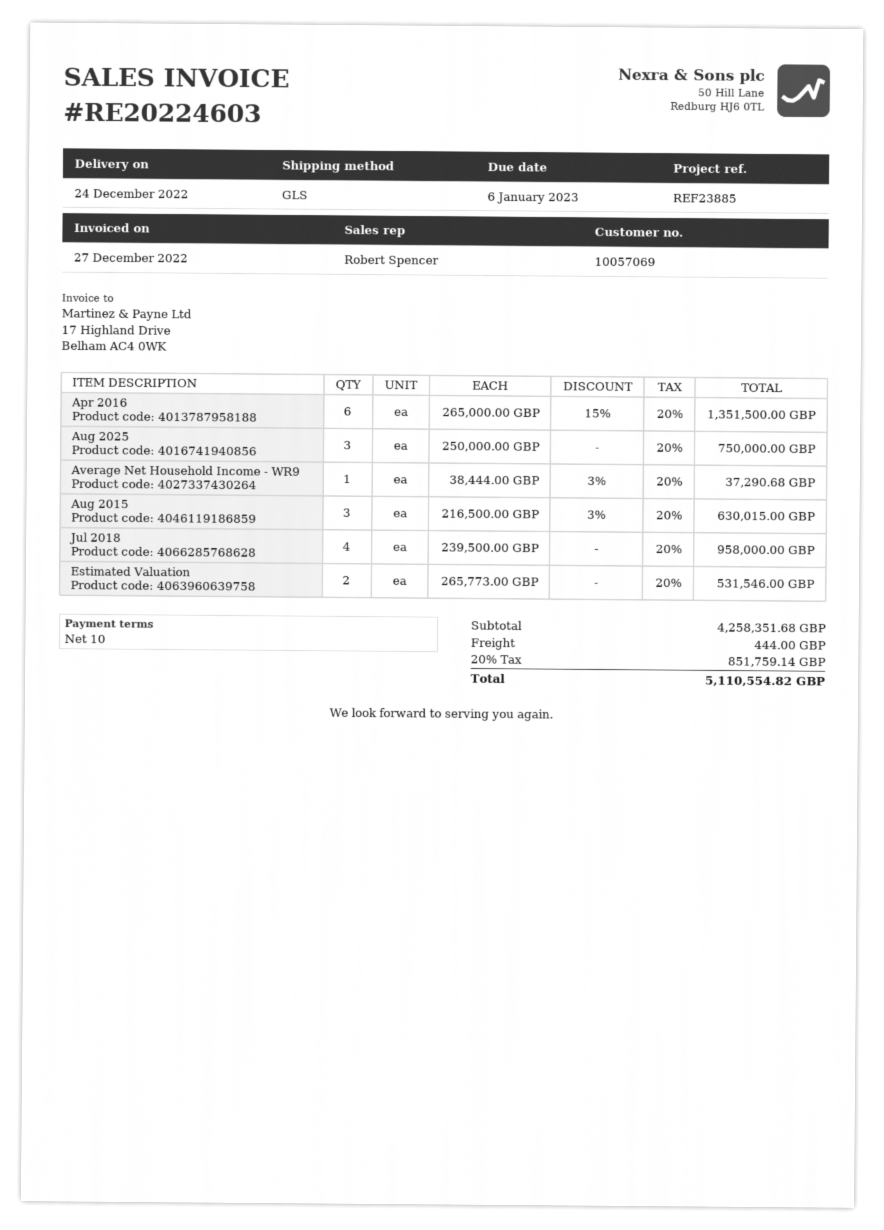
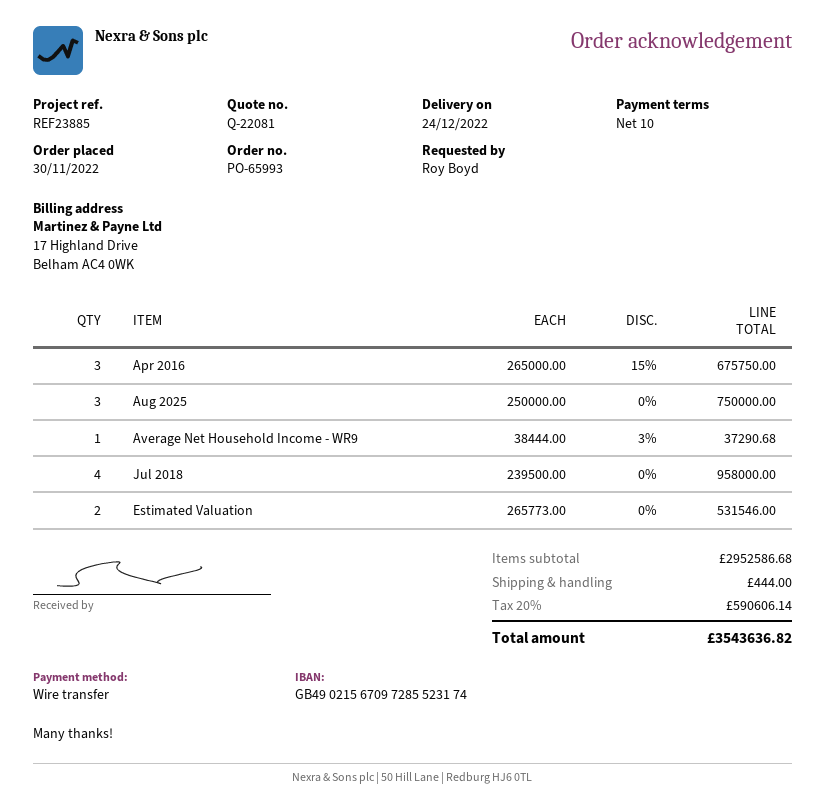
Apr 2016: 6 x 265000.00 - 15% = 1351500.00 -> 3 x 265000.00 - 15% = 675750.00
Aug 2015: 3 x 216500.00 - 3% = 630015.00 -> none
subtotal: 4258351.68 -> 2952586.68
tax: 20% = 851759.14 -> 20% = 590606.14
total: 5110554.82 -> 3543636.82

